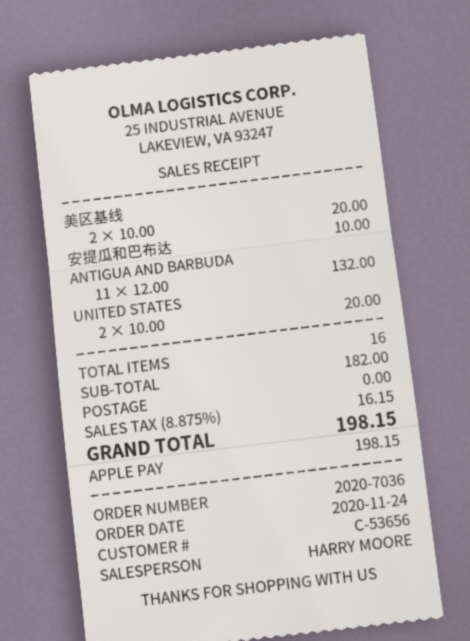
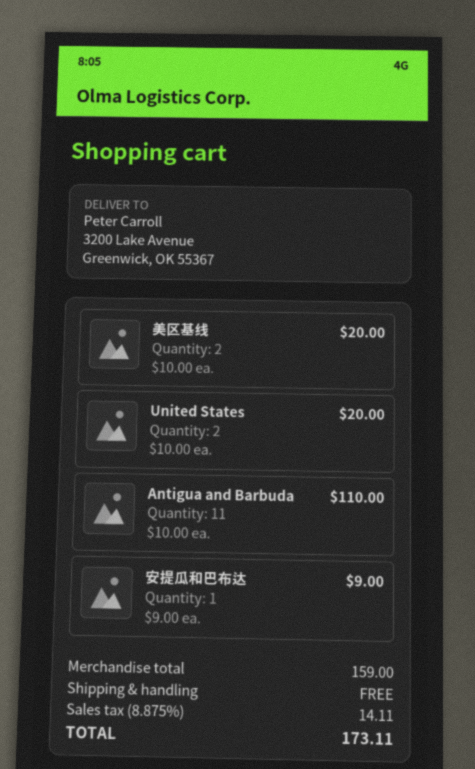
安提瓜和巴布达: 1 x 10.00 = 10.00 -> 1 x 9.00 = 9.00
ANTIGUA AND BARBUDA: 11 x 12.00 = 132.00 -> 11 x 10.00 = 110.00
subtotal: 182.00 -> 159.00
tax: 8.875% = 16.15 -> 8.875% = 14.11
total: 198.15 -> 173.11

